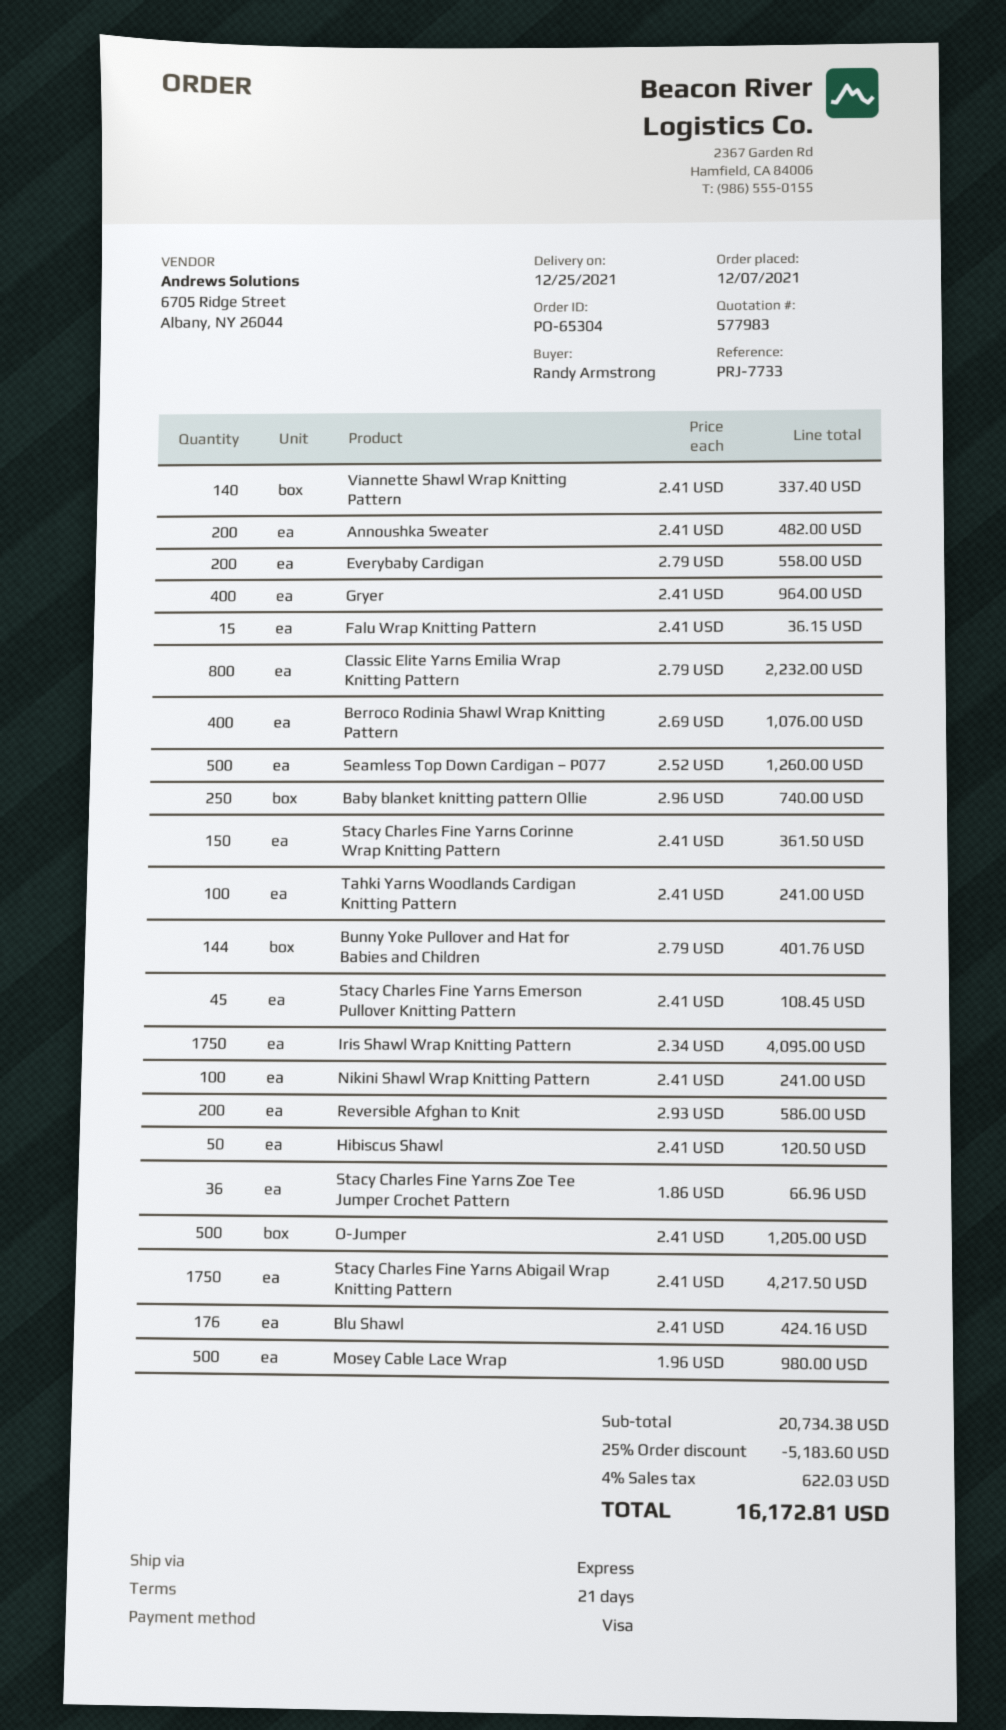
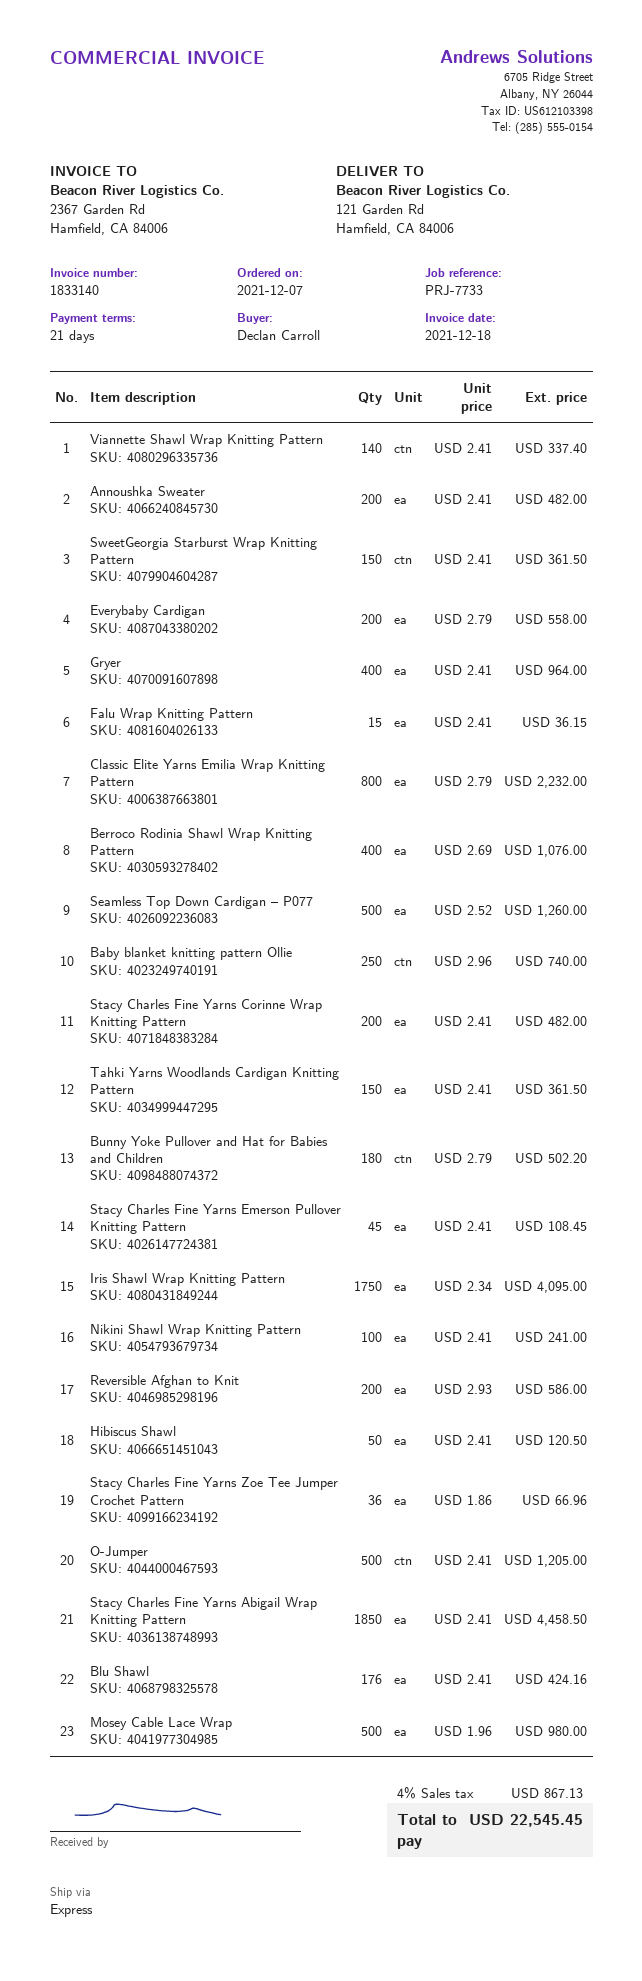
ordered by: Randy Armstrong -> Declan Carroll
Stacy Charles Fine Yarns Corinne Wrap Knitting Pattern: 150 x 2.41 = 361.50 -> 200 x 2.41 = 482.00
Tahki Yarns Woodlands Cardigan Knitting Pattern: 100 x 2.41 = 241.00 -> 150 x 2.41 = 361.50
Bunny Yoke Pullover and Hat for Babies and Children: 144 x 2.79 = 401.76 -> 180 x 2.79 = 502.20
Stacy Charles Fine Yarns Abigail Wrap Knitting Pattern: 1750 x 2.41 = 4217.50 -> 1850 x 2.41 = 4458.50
SweetGeorgia Starburst Wrap Knitting Pattern: none -> 150 x 2.41 = 361.50
discount: 25% = 5183.60 -> none
tax: 4% = 622.03 -> 4% = 867.13
total: 16172.81 -> 22545.45

